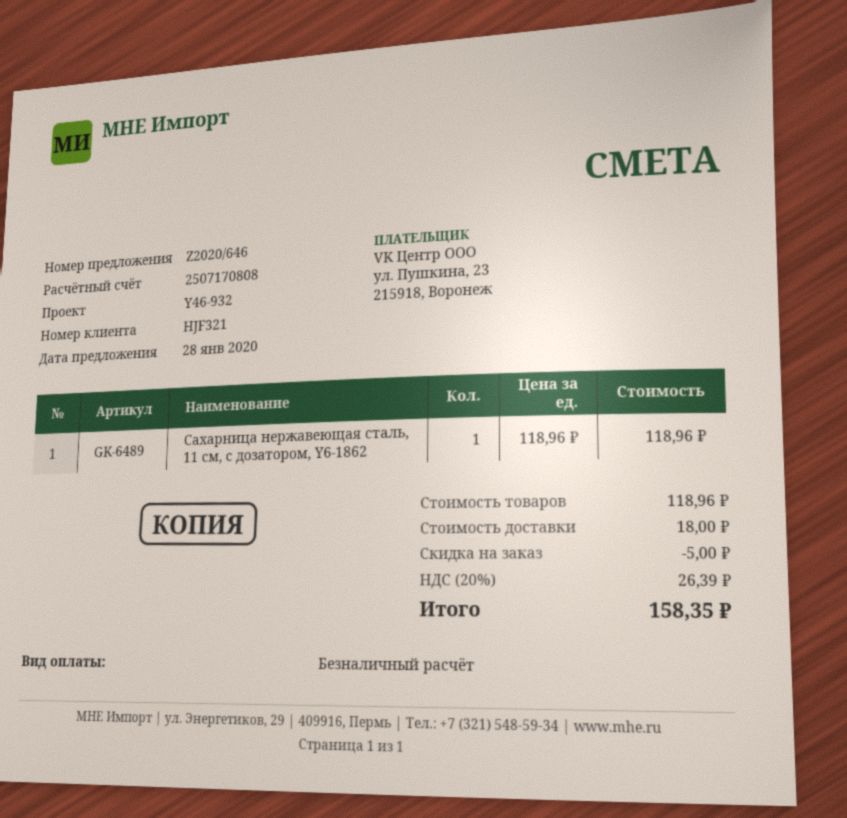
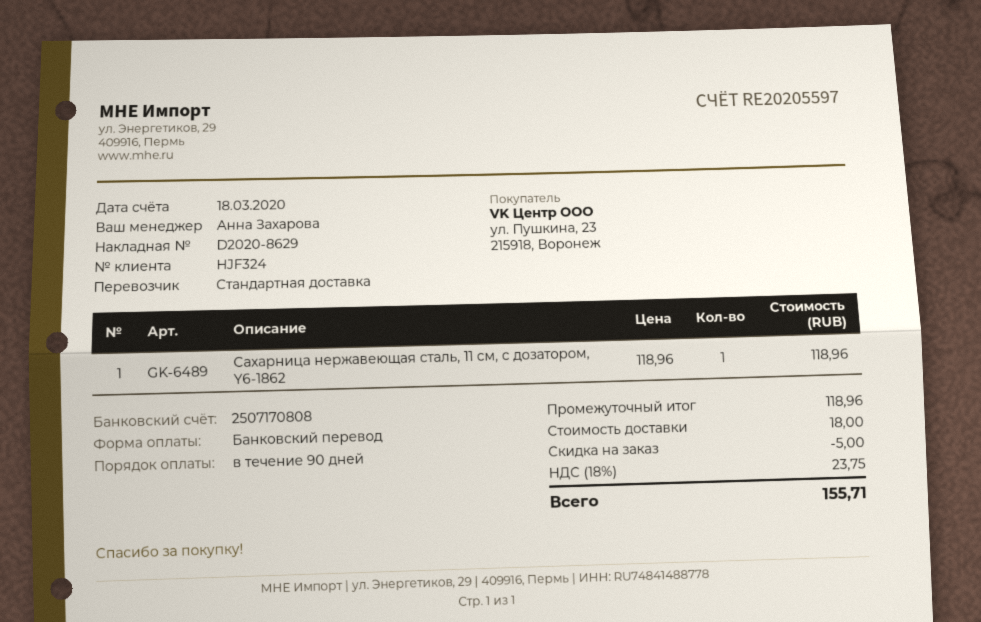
customer number: HJF321 -> HJF324
tax: 20% = 26.39 -> 18% = 23.75
total: 158.35 -> 155.71

